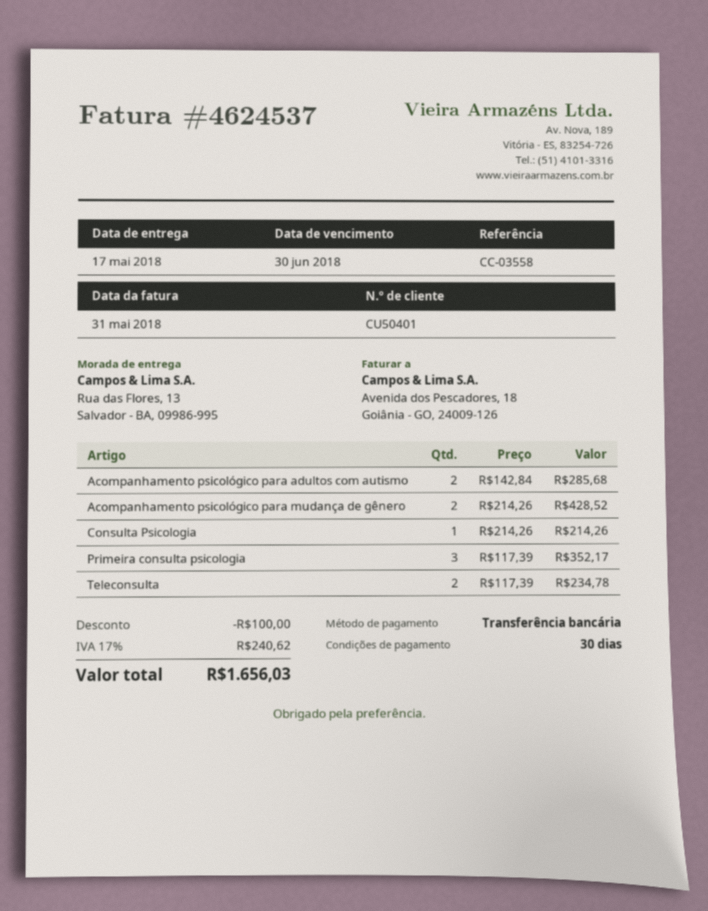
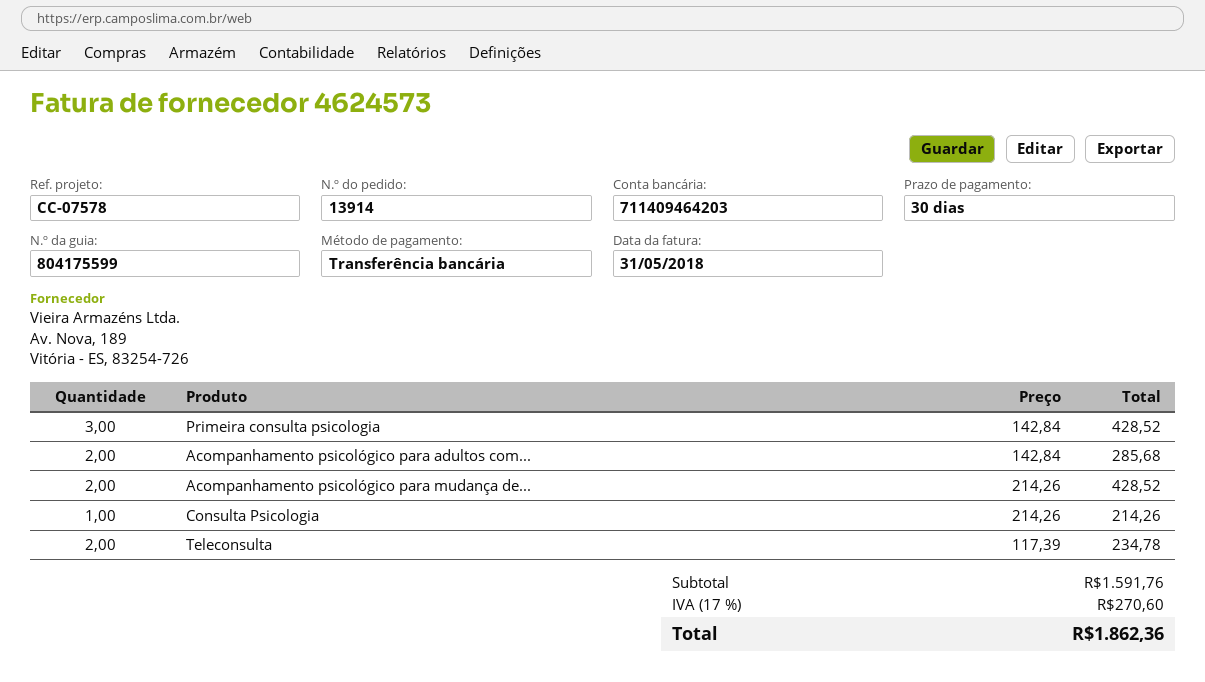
invoice number: 4624537 -> 4624573
reference: CC-03558 -> CC-07578
Primeira consulta psicologia: 3 x 117.39 = 352.17 -> 3 x 142.84 = 428.52
discount: 100.00 -> none
tax: 17% = 240.62 -> 17% = 270.60
total: 1656.03 -> 1862.36

